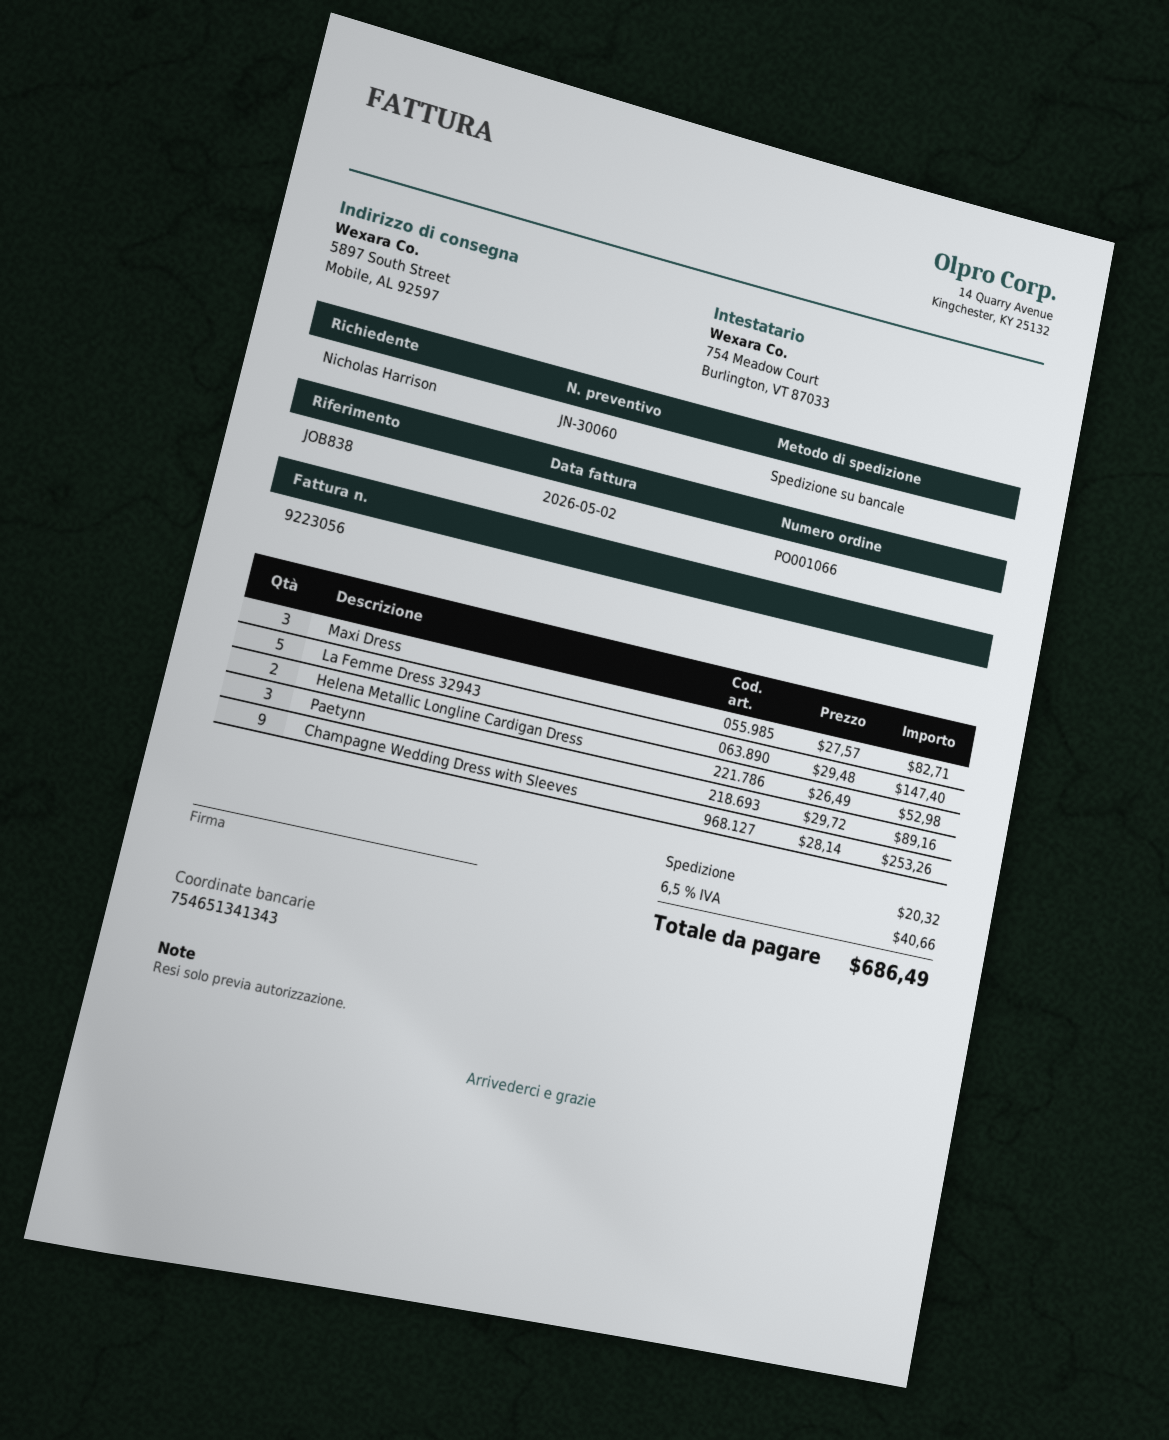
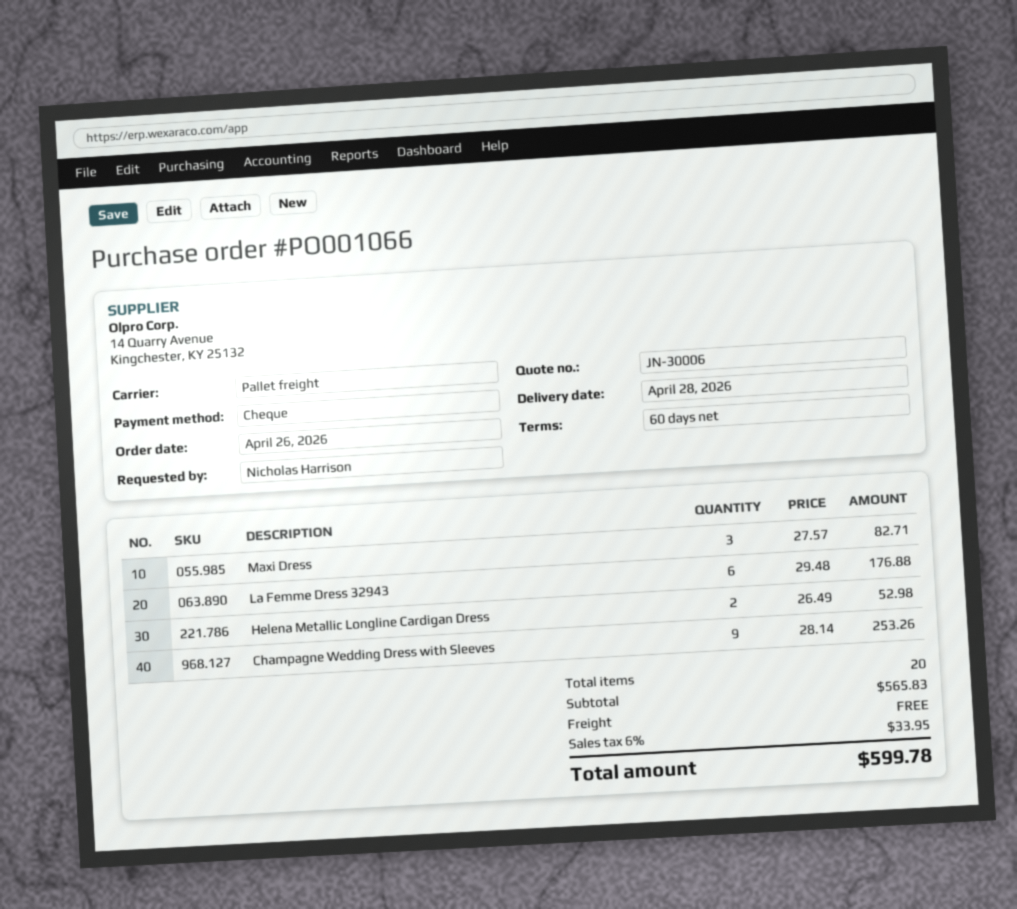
quote number: JN-30060 -> JN-30006
La Femme Dress 32943: 5 x 29.48 = 147.40 -> 6 x 29.48 = 176.88
Paetynn: 3 x 29.72 = 89.16 -> none
shipping: 20.32 -> 0.00
tax: 6.5% = 40.66 -> 6% = 33.95
total: 686.49 -> 599.78

